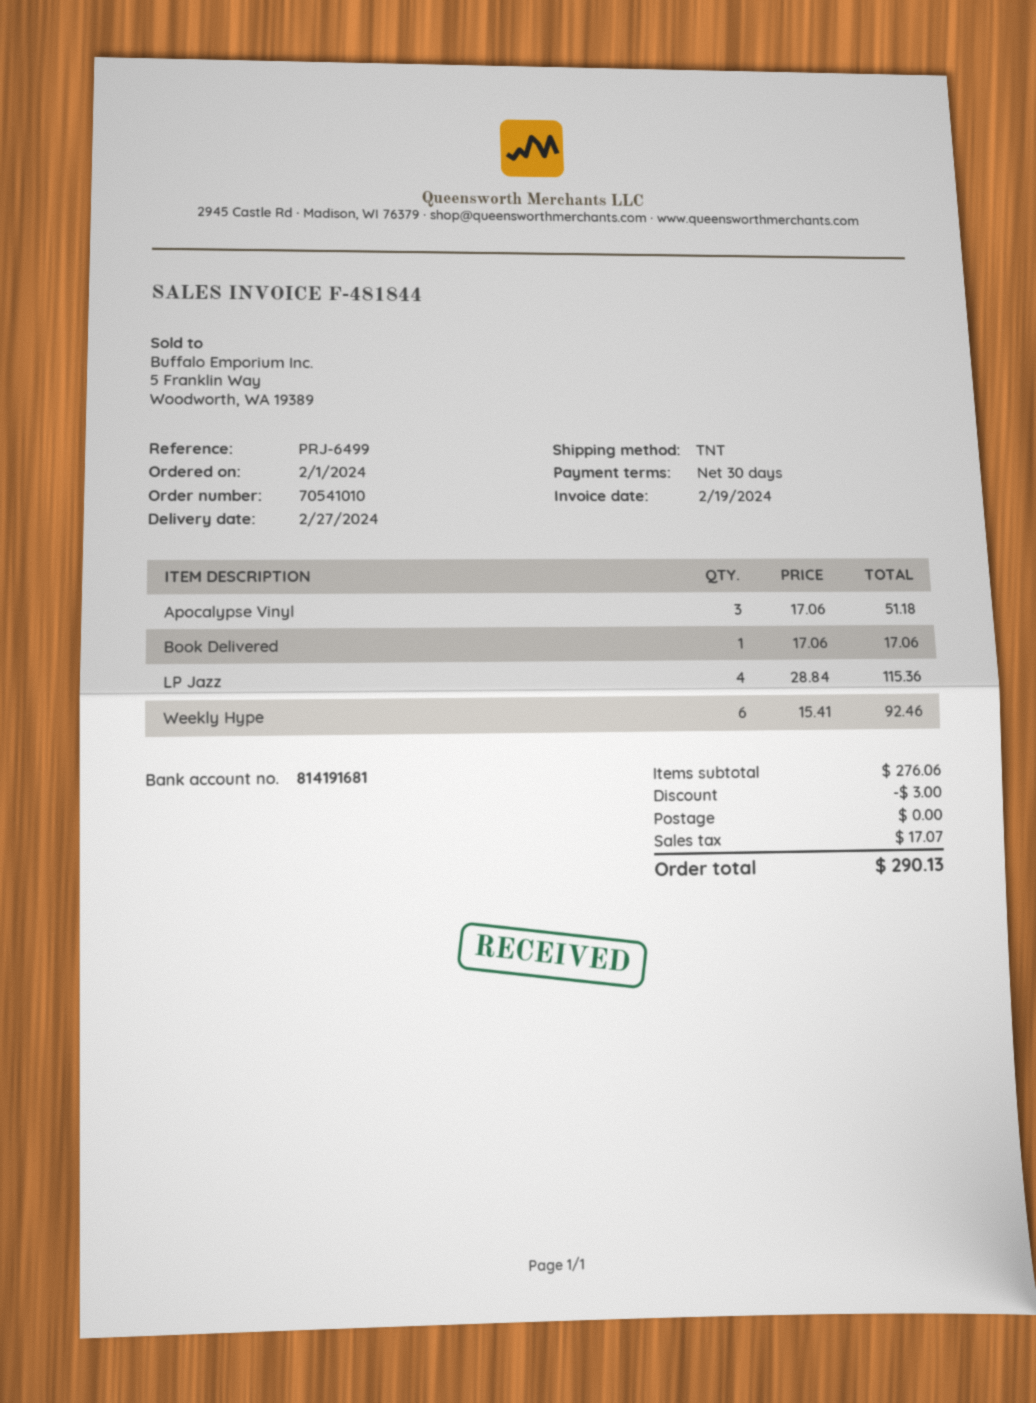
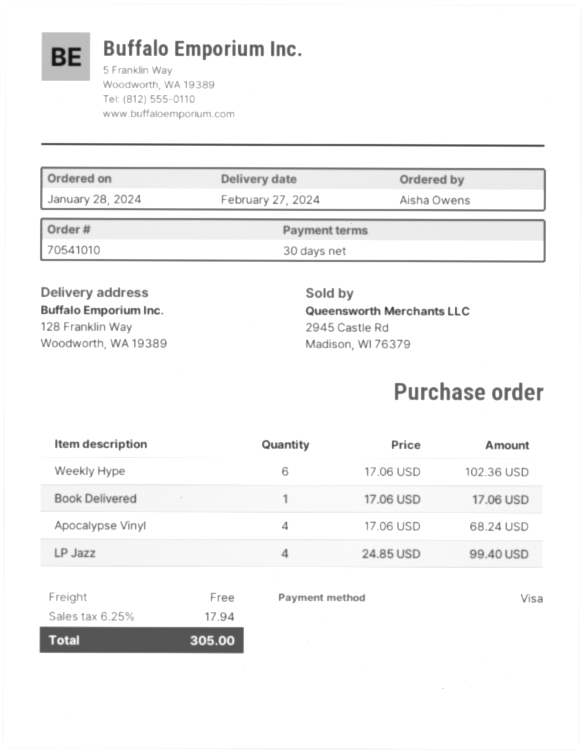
order date: 2024-02-01 -> 2024-01-28
Apocalypse Vinyl: 3 x 17.06 = 51.18 -> 4 x 17.06 = 68.24
LP Jazz: 4 x 28.84 = 115.36 -> 4 x 24.85 = 99.40
Weekly Hype: 6 x 15.41 = 92.46 -> 6 x 17.06 = 102.36
discount: 3.00 -> none
tax: 17.07 -> 17.94
total: 290.13 -> 305.00

